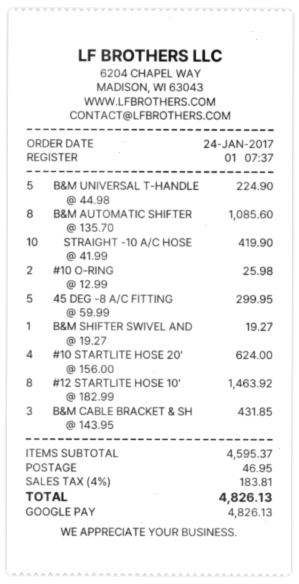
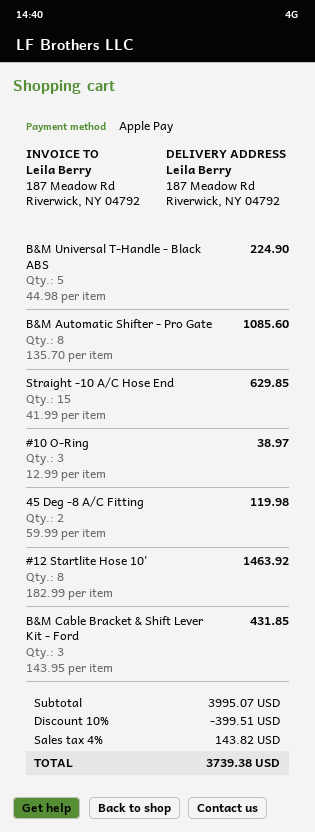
payment method: Google Pay -> Apple Pay
STRAIGHT -10 A/C HOSE: 10 x 41.99 = 419.90 -> 15 x 41.99 = 629.85
#10 O-RING: 2 x 12.99 = 25.98 -> 3 x 12.99 = 38.97
45 DEG -8 A/C FITTING: 5 x 59.99 = 299.95 -> 2 x 59.99 = 119.98
B&M SHIFTER SWIVEL AND: 1 x 19.27 = 19.27 -> none
#10 STARTLITE HOSE 20': 4 x 156.00 = 624.00 -> none
subtotal: 4595.37 -> 3995.07
discount: none -> 10% = 399.51
shipping: 46.95 -> none
tax: 4% = 183.81 -> 4% = 143.82
total: 4826.13 -> 3739.38

